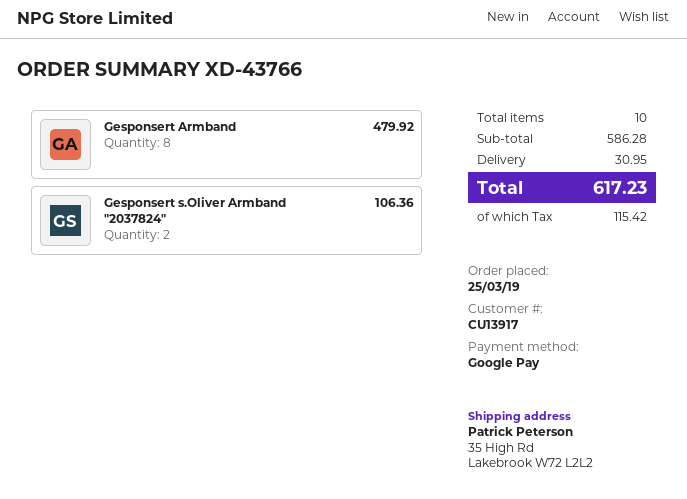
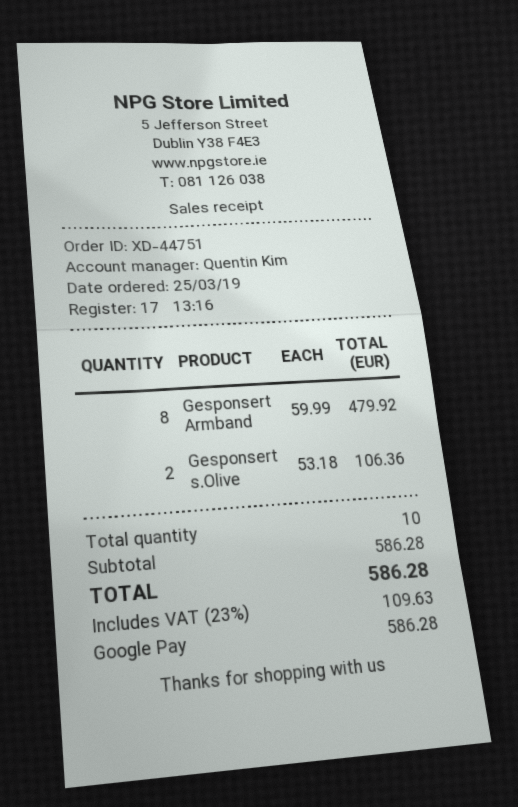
order number: XD-43766 -> XD-44751
shipping: 30.95 -> none
tax: 115.42 -> 109.63
total: 617.23 -> 586.28

